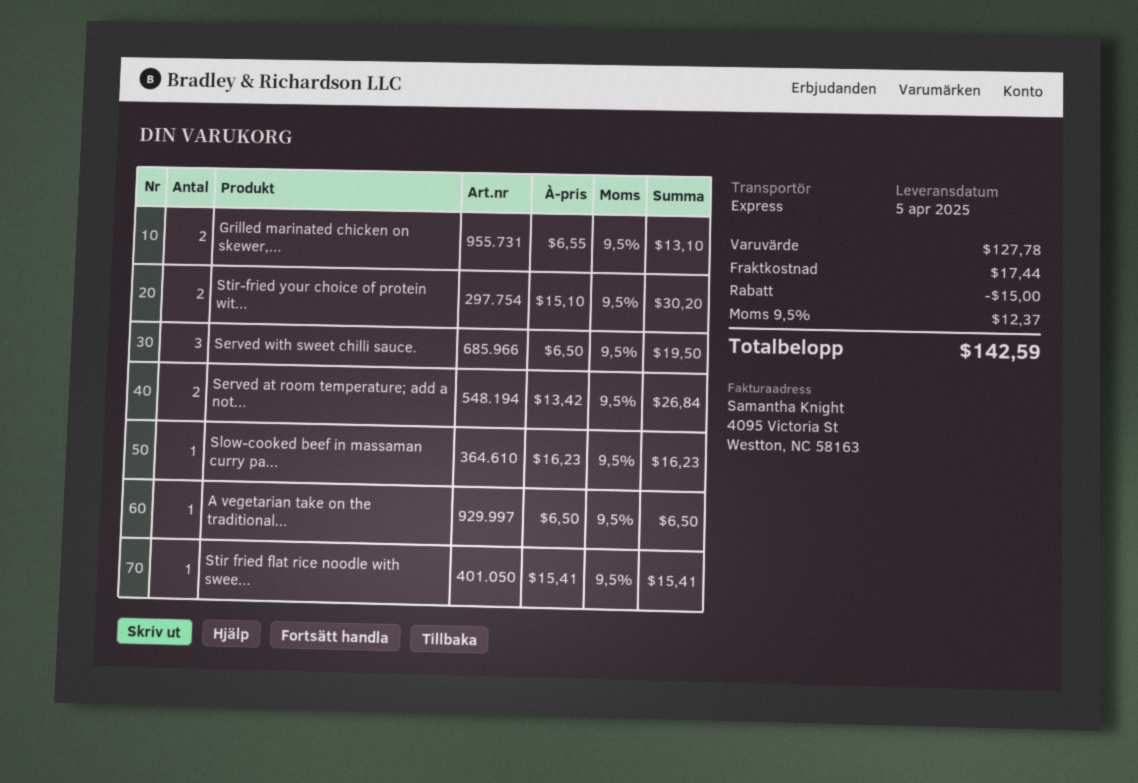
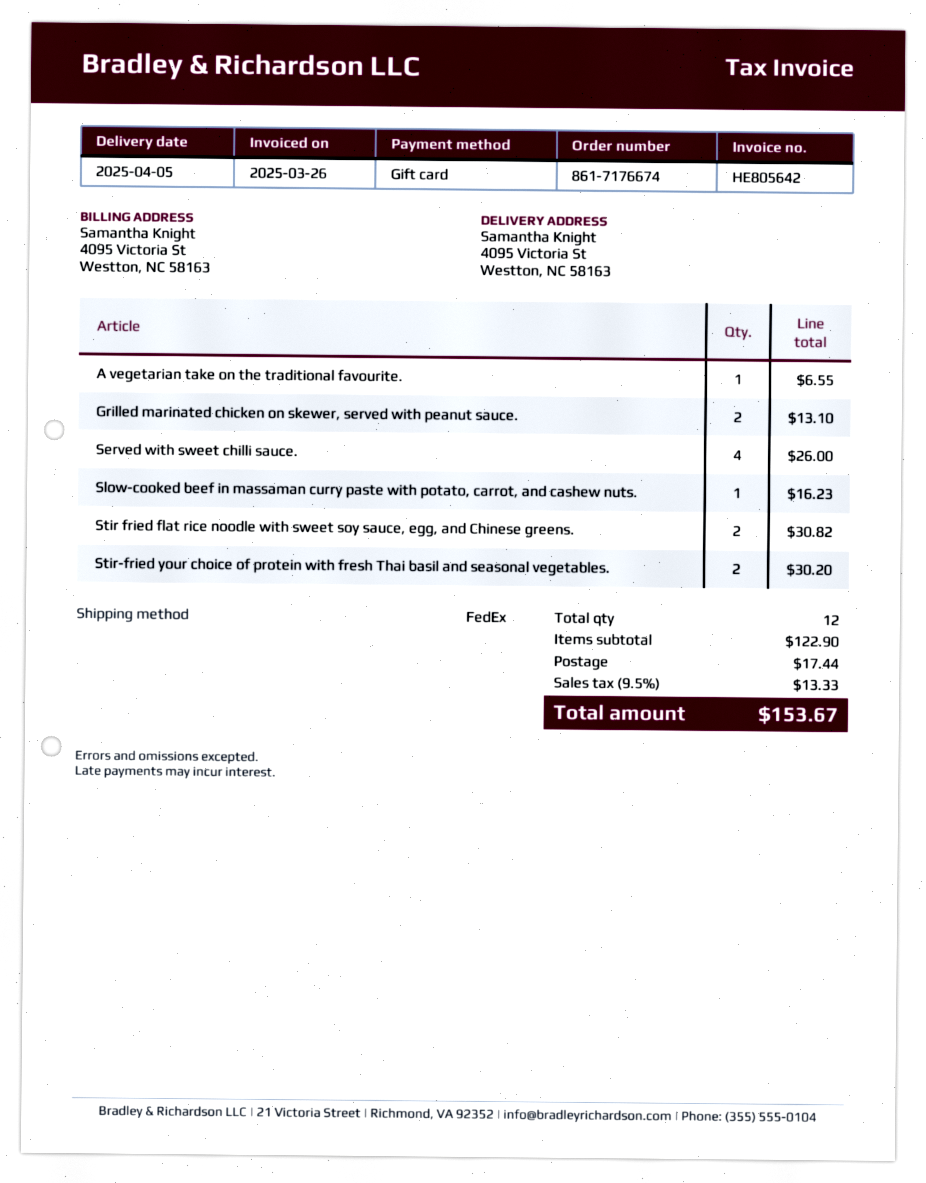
shipping method: express -> FedEx
Served with sweet chilli sauce.: 3 for 19.50 -> 4 for 26.00
Served at room temperature; add a not...: 2 for 26.84 -> none
A vegetarian take on the traditional...: 1 for 6.50 -> 1 for 6.55
Stir fried flat rice noodle with swee...: 1 for 15.41 -> 2 for 30.82
subtotal: 127.78 -> 122.90
discount: 15.00 -> none
tax: 9.5% = 12.37 -> 9.5% = 13.33
total: 142.59 -> 153.67

